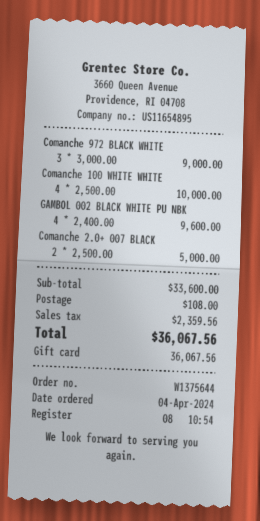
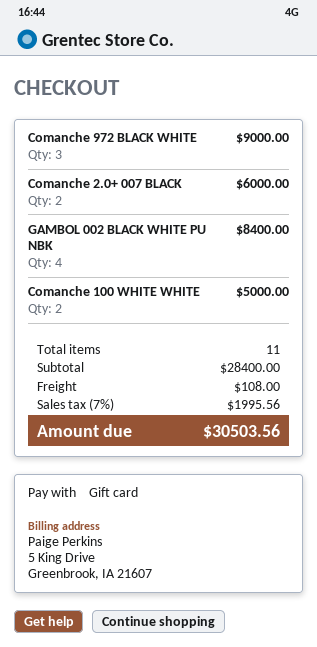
Comanche 100 WHITE WHITE: 4 for 10000.00 -> 2 for 5000.00
GAMBOL 002 BLACK WHITE PU NBK: 4 for 9600.00 -> 4 for 8400.00
Comanche 2.0+ 007 BLACK: 2 for 5000.00 -> 2 for 6000.00
subtotal: 33600.00 -> 28400.00
tax: 2359.56 -> 1995.56
total: 36067.56 -> 30503.56

